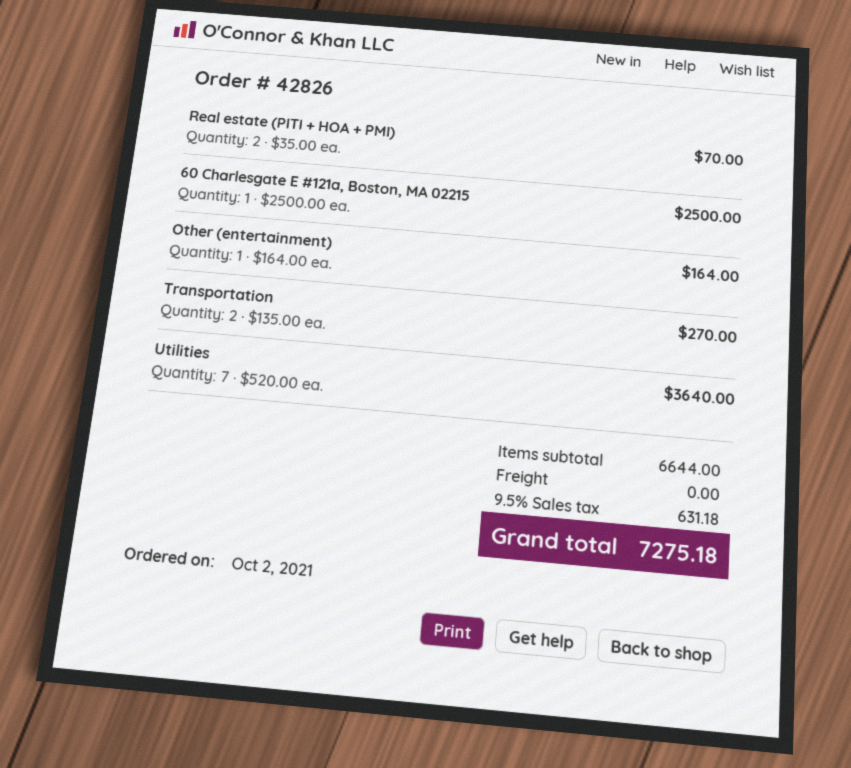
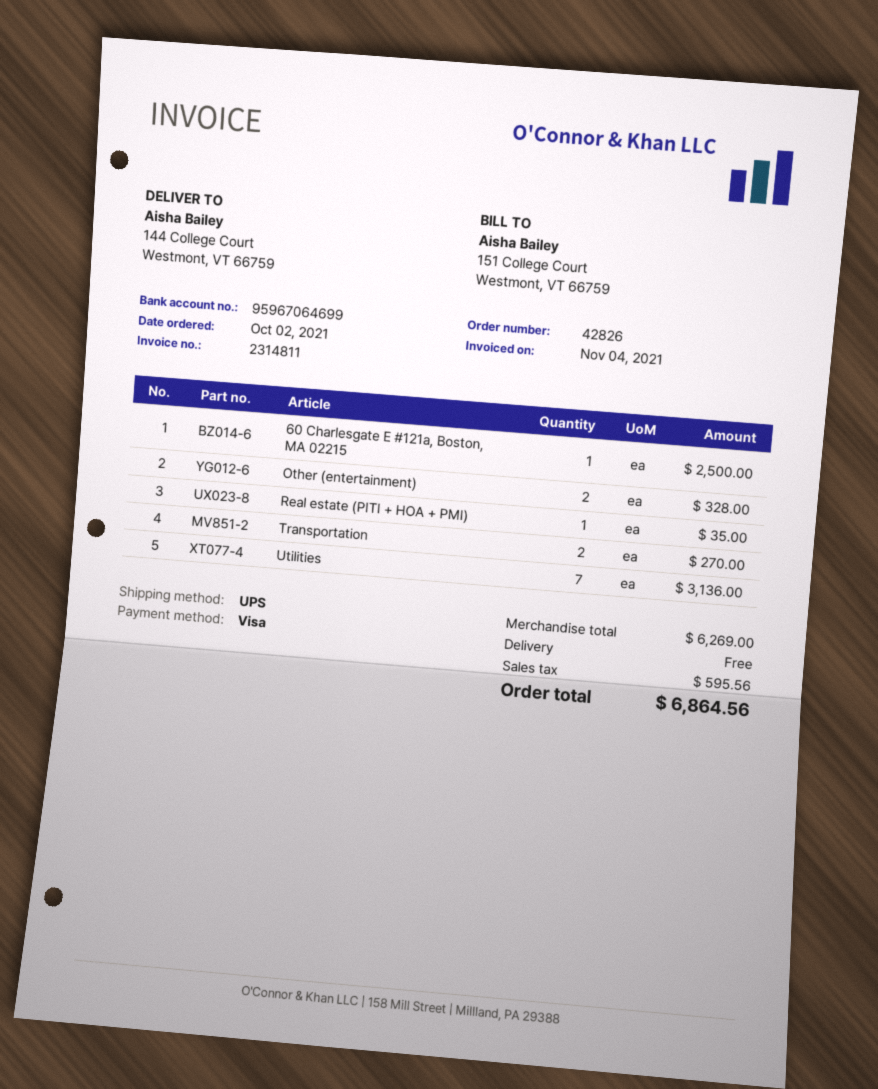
Real estate (PITI + HOA + PMI): 2 for 70.00 -> 1 for 35.00
Other (entertainment): 1 for 164.00 -> 2 for 328.00
Utilities: 7 for 3640.00 -> 7 for 3136.00
subtotal: 6644.00 -> 6269.00
tax: 631.18 -> 595.56
total: 7275.18 -> 6864.56

